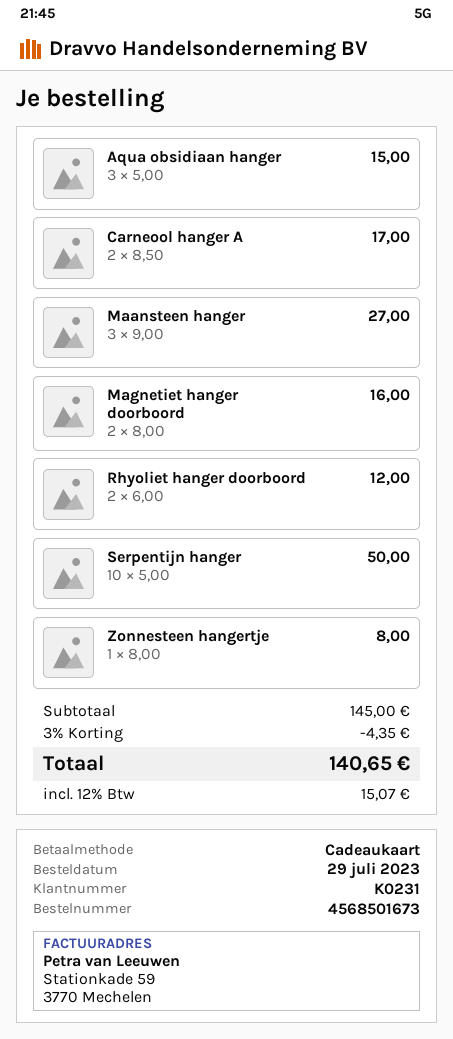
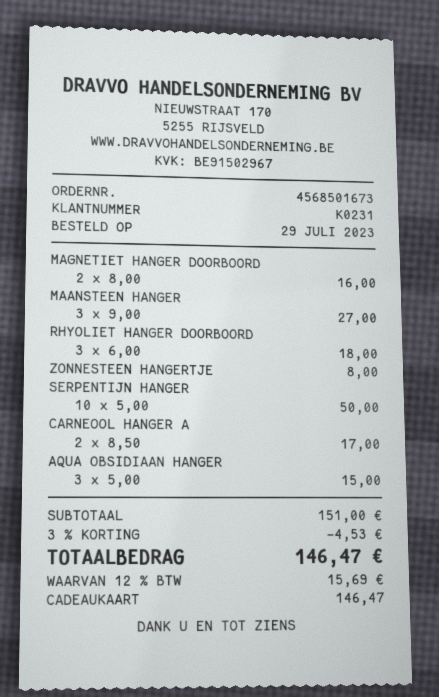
Rhyoliet hanger doorboord: 2 x 6.00 = 12.00 -> 3 x 6.00 = 18.00
subtotal: 145.00 -> 151.00
discount: 3% = 4.35 -> 3% = 4.53
tax: 12% = 15.07 -> 12% = 15.69
total: 140.65 -> 146.47

